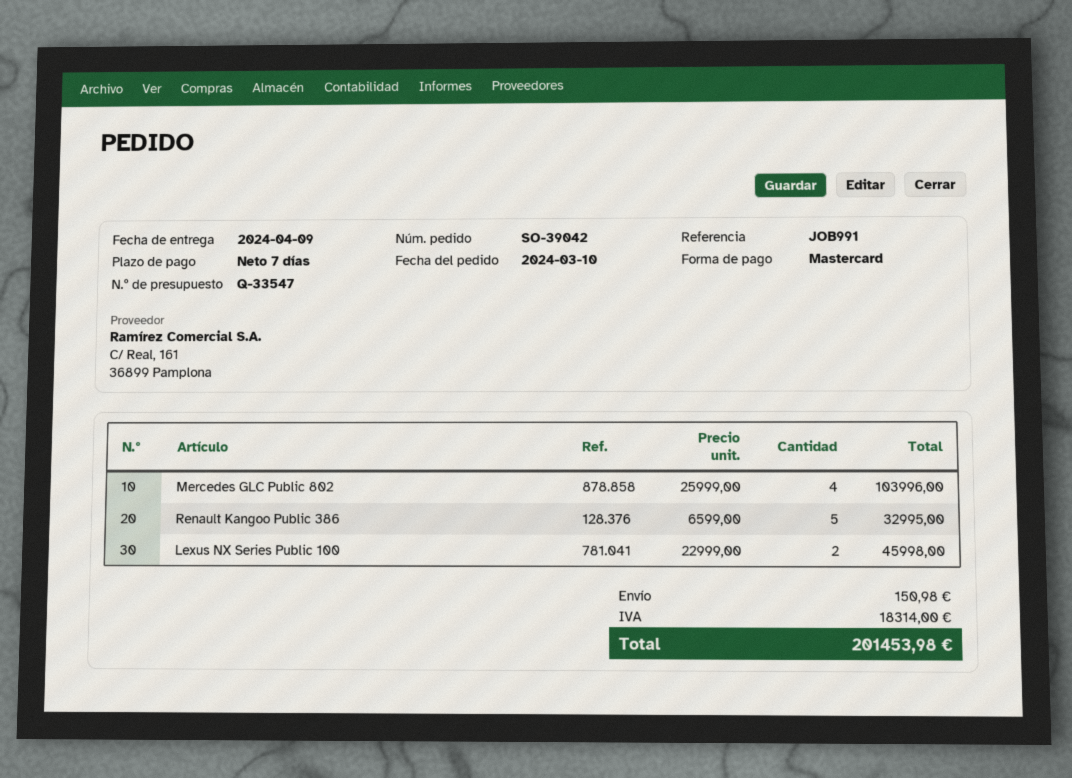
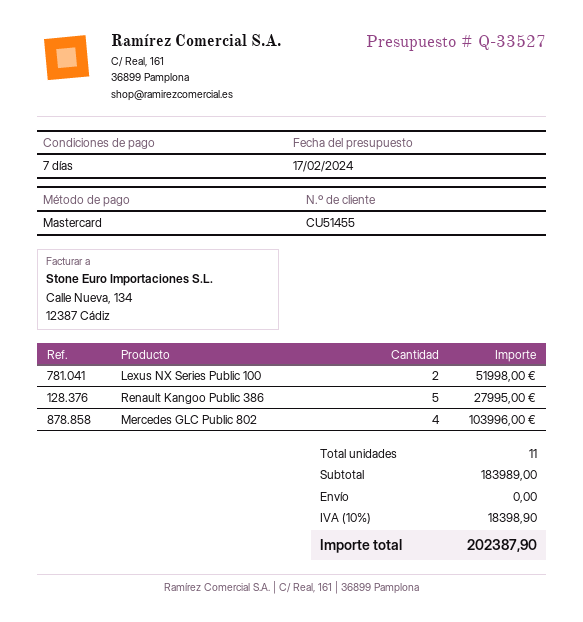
quote number: Q-33547 -> Q-33527
Renault Kangoo Public 386: 5 for 32995.00 -> 5 for 27995.00
Lexus NX Series Public 100: 2 for 45998.00 -> 2 for 51998.00
shipping: 150.98 -> 0.00
tax: 18314.00 -> 18398.90
total: 201453.98 -> 202387.90

